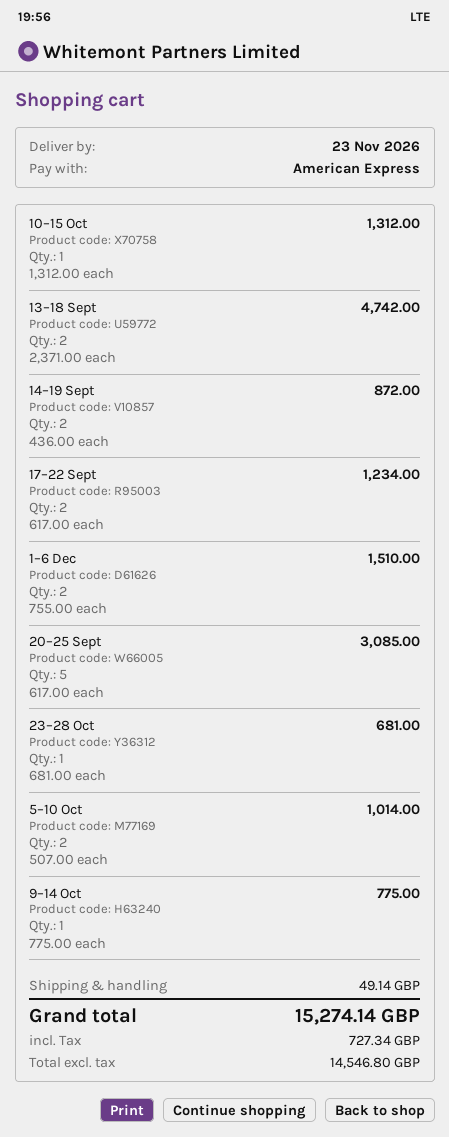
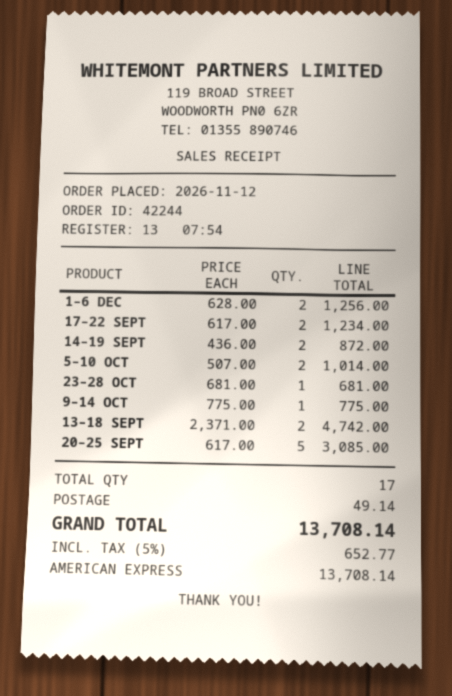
10–15 Oct: 1 x 1312.00 = 1312.00 -> none
1–6 Dec: 2 x 755.00 = 1510.00 -> 2 x 628.00 = 1256.00
tax: 727.34 -> 652.77
total: 15274.14 -> 13708.14

